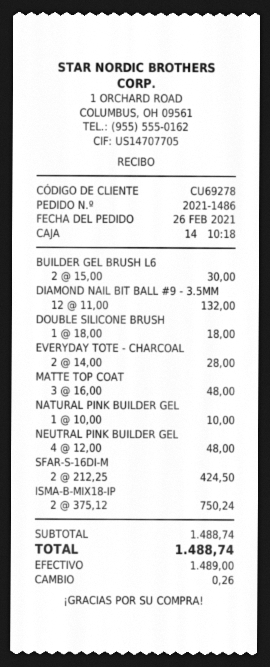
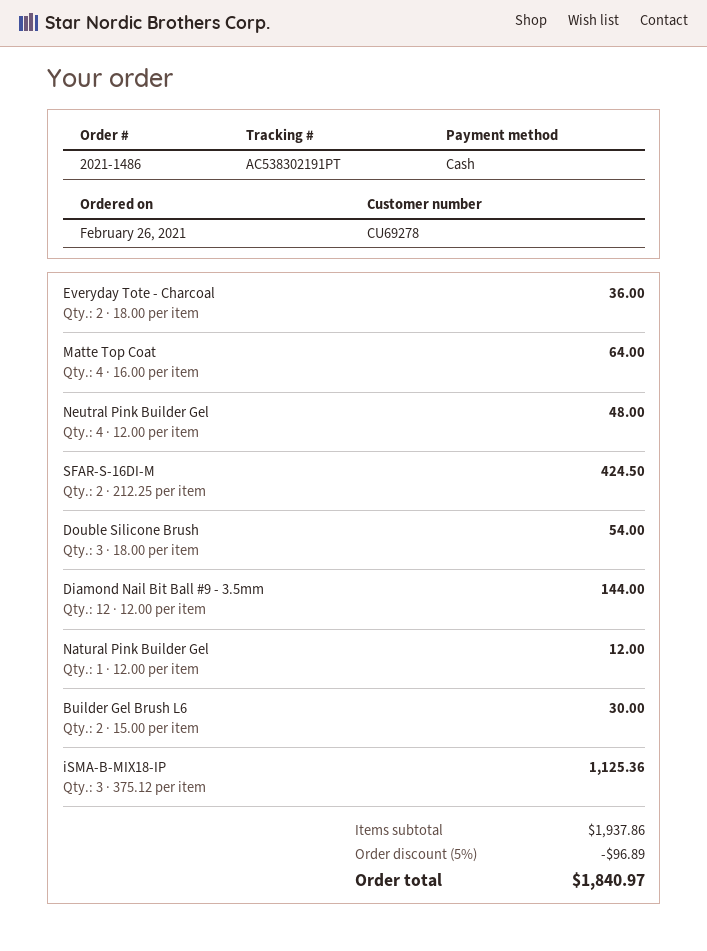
DIAMOND NAIL BIT BALL #9 - 3.5MM: 12 x 11.00 = 132.00 -> 12 x 12.00 = 144.00
DOUBLE SILICONE BRUSH: 1 x 18.00 = 18.00 -> 3 x 18.00 = 54.00
EVERYDAY TOTE - CHARCOAL: 2 x 14.00 = 28.00 -> 2 x 18.00 = 36.00
MATTE TOP COAT: 3 x 16.00 = 48.00 -> 4 x 16.00 = 64.00
NATURAL PINK BUILDER GEL: 1 x 10.00 = 10.00 -> 1 x 12.00 = 12.00
ISMA-B-MIX18-IP: 2 x 375.12 = 750.24 -> 3 x 375.12 = 1125.36
subtotal: 1488.74 -> 1937.86
discount: none -> 5% = 96.89
total: 1488.74 -> 1840.97

